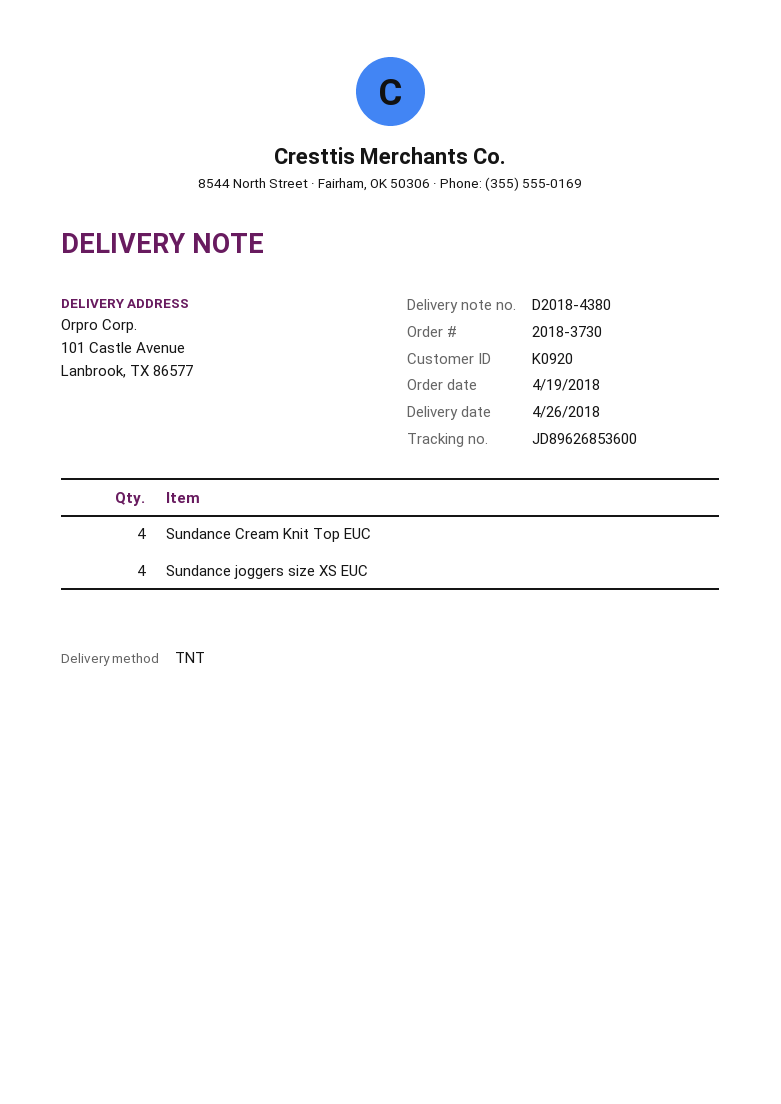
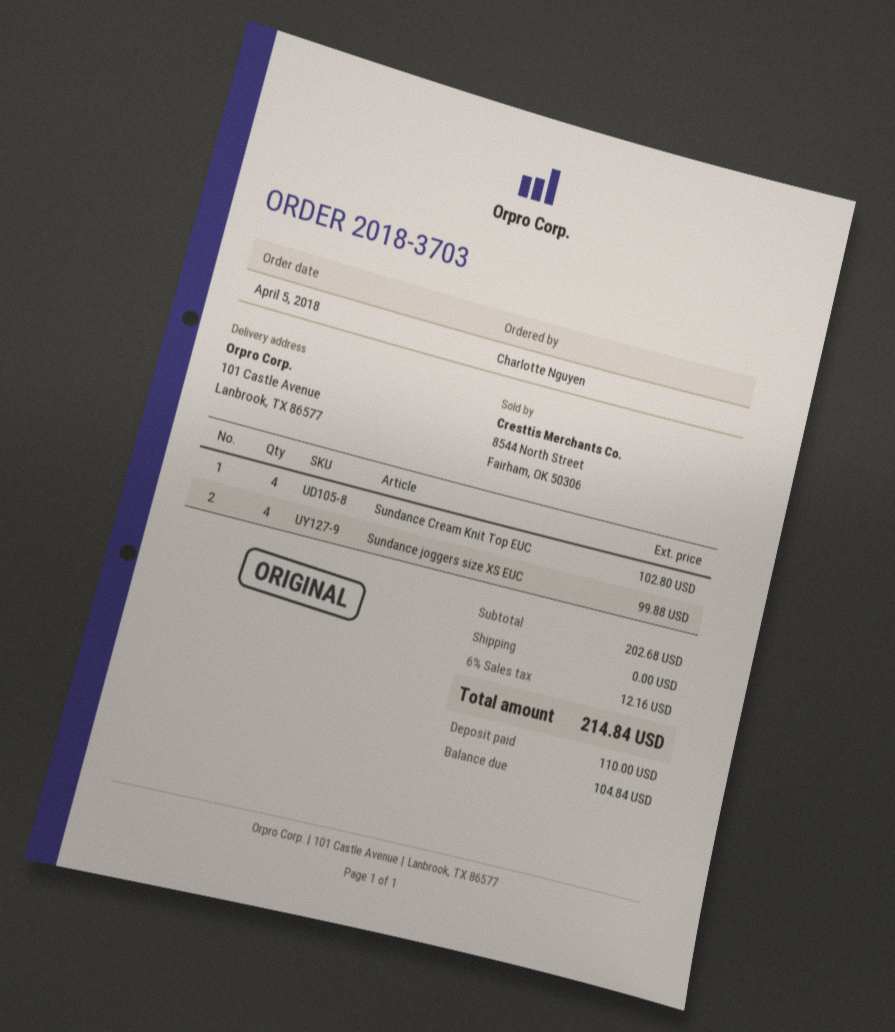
order number: 2018-3730 -> 2018-3703
order date: 2018-04-19 -> 2018-04-05

